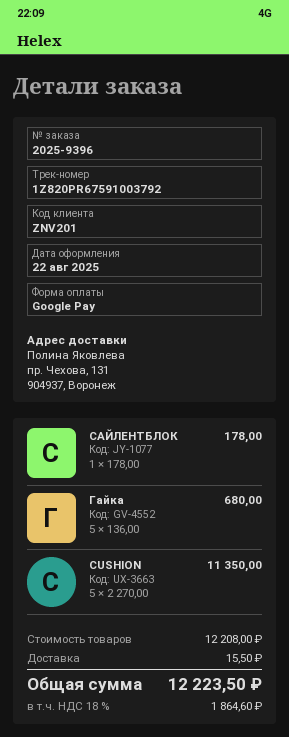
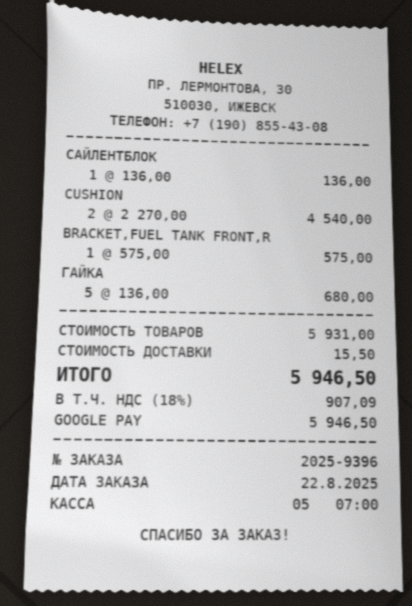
САЙЛЕНТБЛОК: 1 x 178.00 = 178.00 -> 1 x 136.00 = 136.00
CUSHION: 5 x 2270.00 = 11350.00 -> 2 x 2270.00 = 4540.00
BRACKET,FUEL TANK FRONT,R: none -> 1 x 575.00 = 575.00
subtotal: 12208.00 -> 5931.00
tax: 18% = 1864.60 -> 18% = 907.09
total: 12223.50 -> 5946.50

